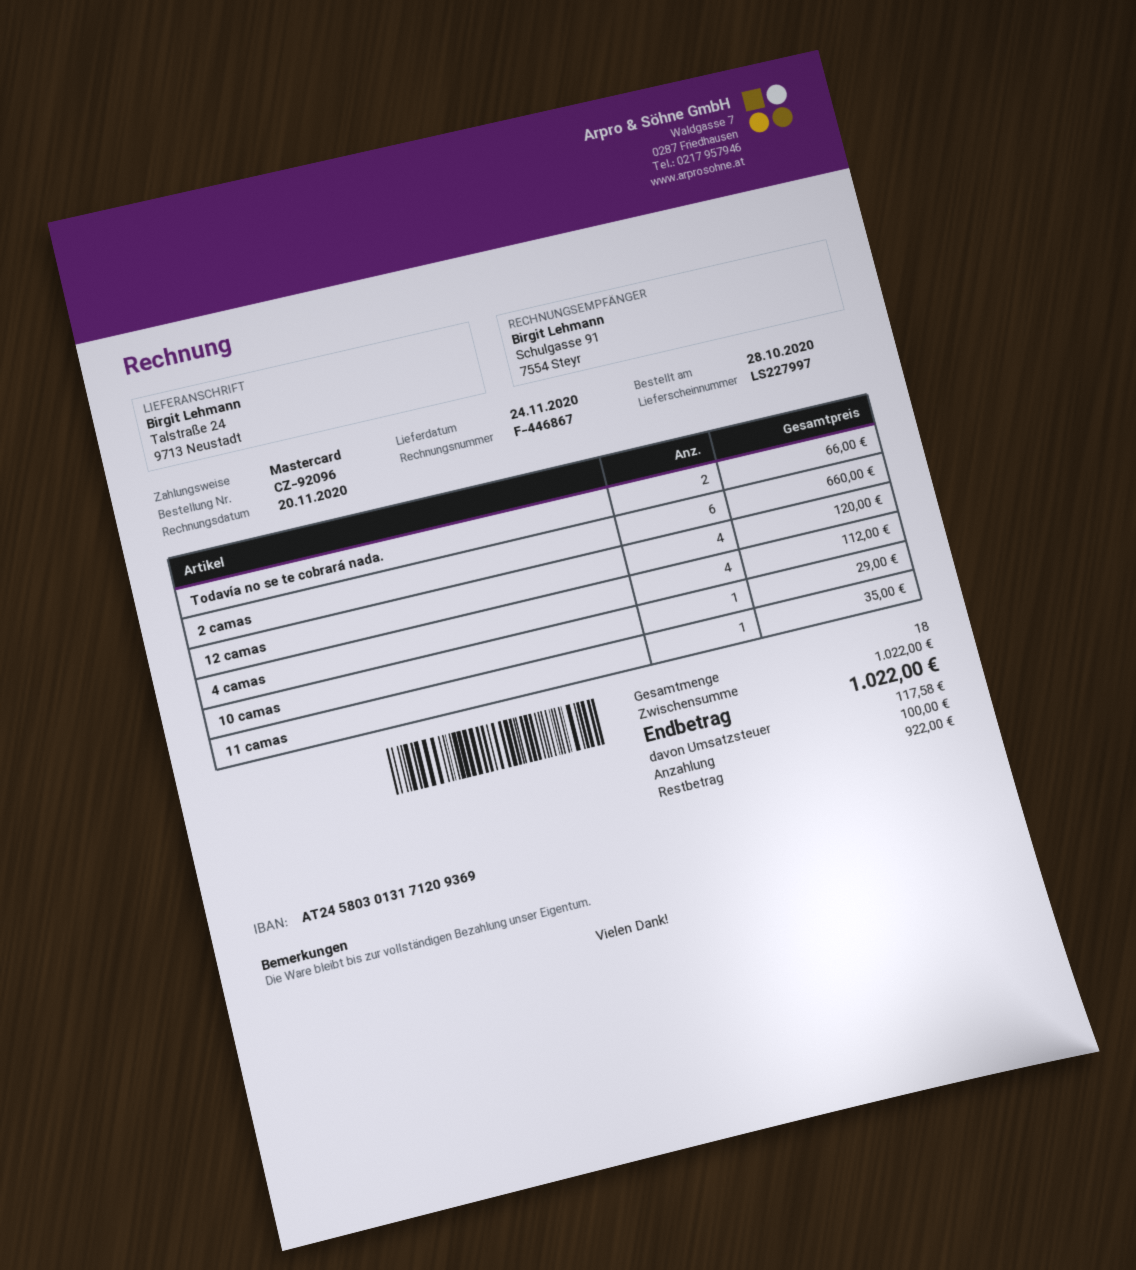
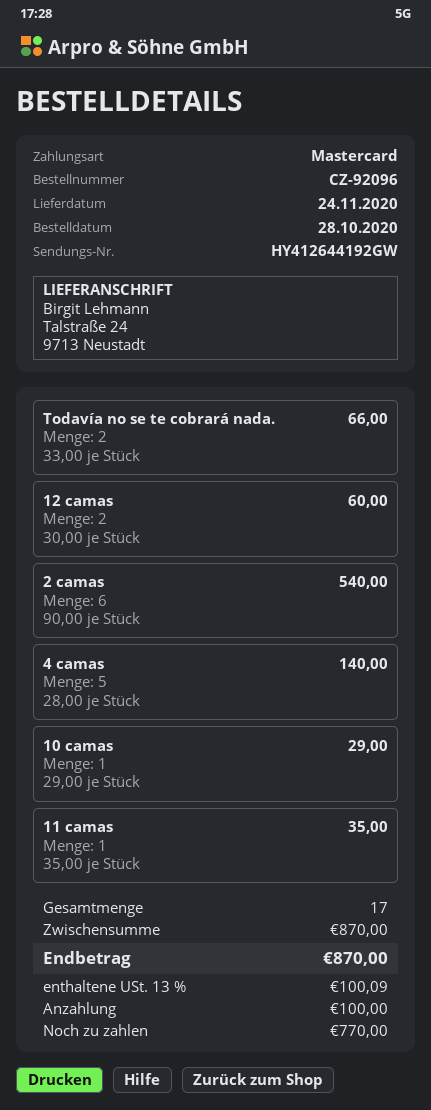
2 camas: 6 for 660.00 -> 6 for 540.00
12 camas: 4 for 120.00 -> 2 for 60.00
4 camas: 4 for 112.00 -> 5 for 140.00
total quantity: 18 -> 17
subtotal: 1022.00 -> 870.00
tax: 117.58 -> 100.09
total: 1022.00 -> 870.00
balance: 922.00 -> 770.00

